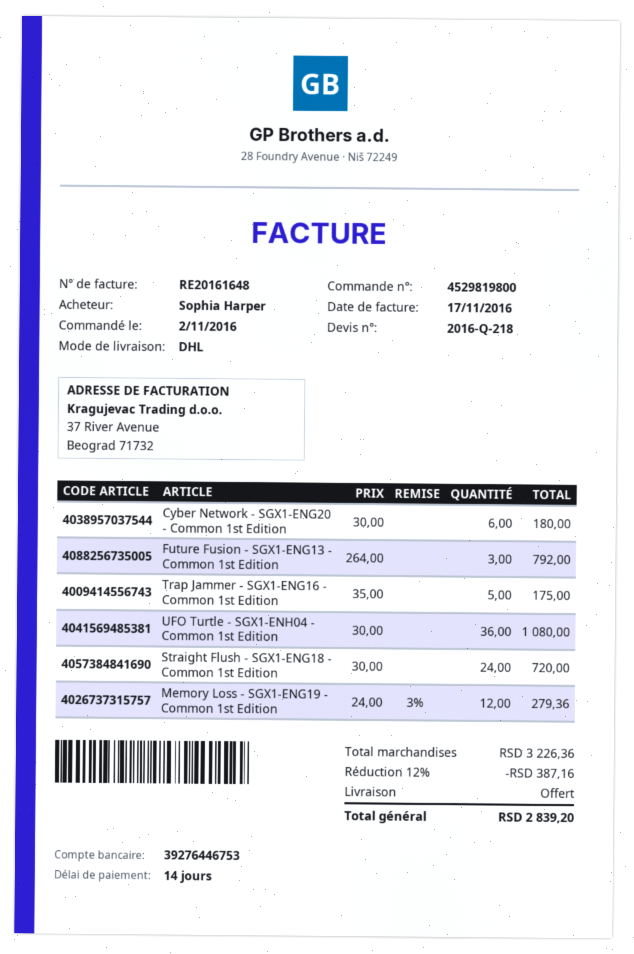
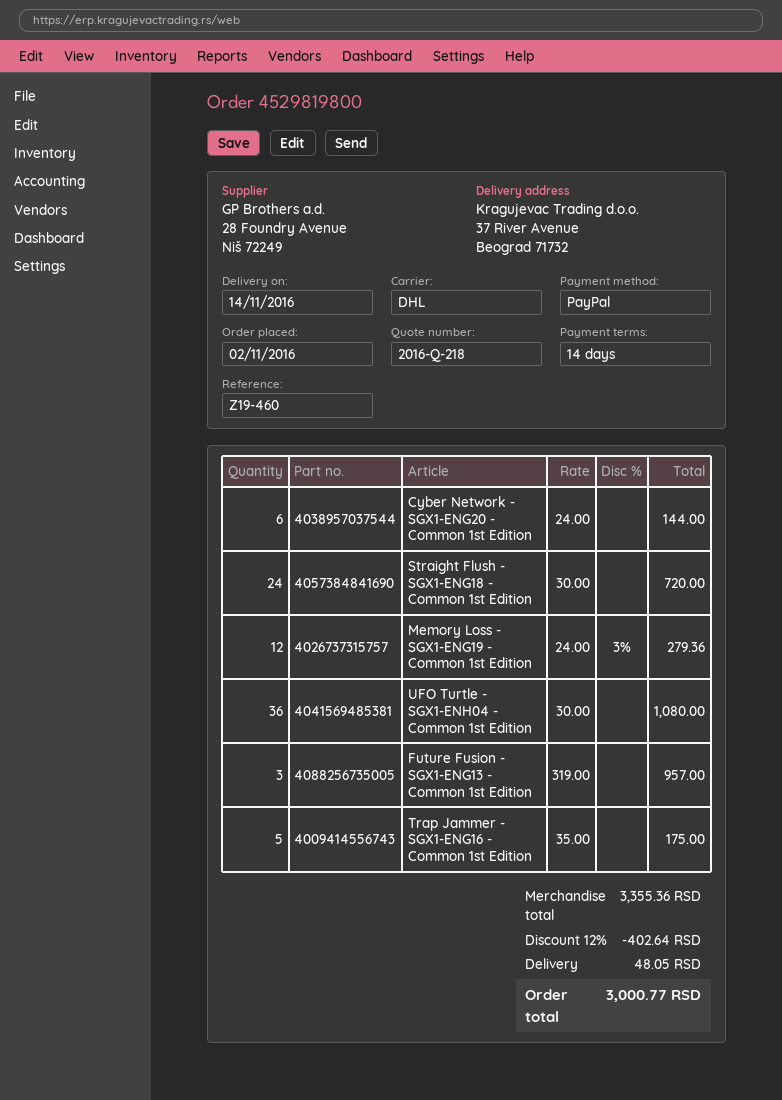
Cyber Network - SGX1-ENG20 - Common 1st Edition: 6 x 30.00 = 180.00 -> 6 x 24.00 = 144.00
Future Fusion - SGX1-ENG13 - Common 1st Edition: 3 x 264.00 = 792.00 -> 3 x 319.00 = 957.00
subtotal: 3226.36 -> 3355.36
discount: 12% = 387.16 -> 12% = 402.64
shipping: 0.00 -> 48.05
total: 2839.20 -> 3000.77

